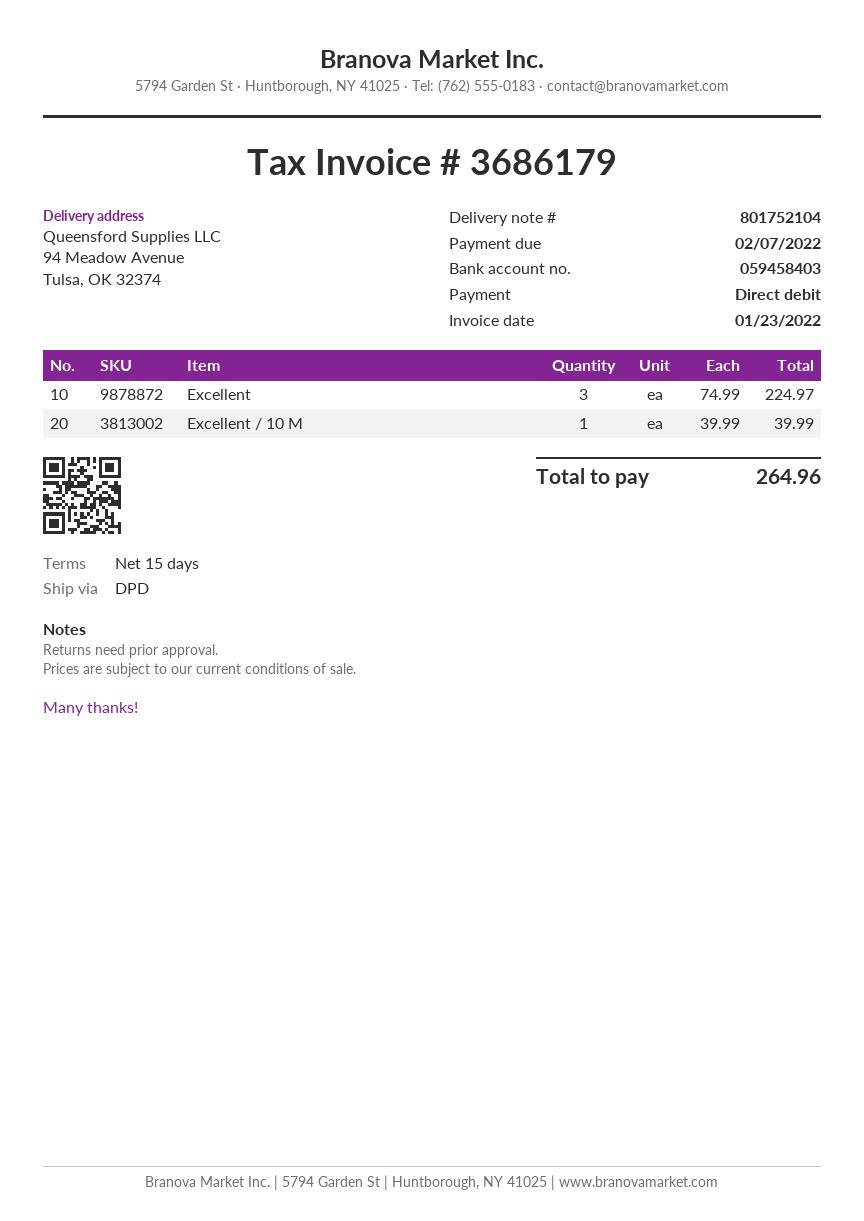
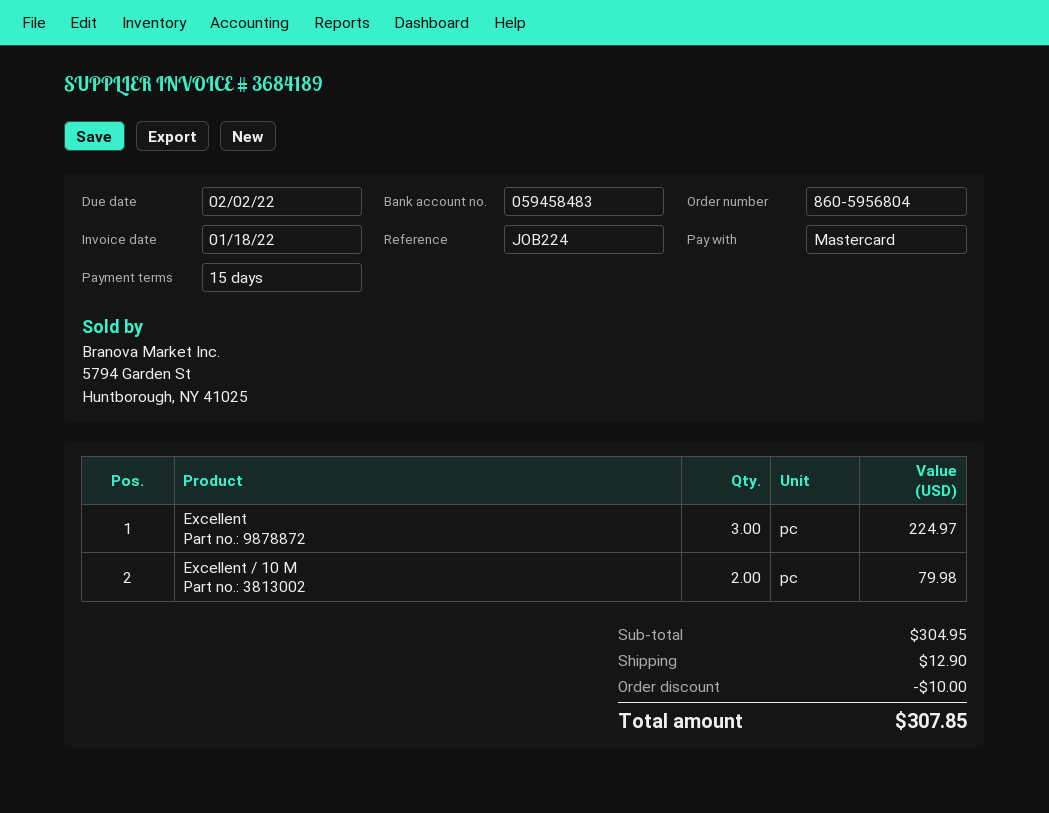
invoice number: 3686179 -> 3684189
invoice date: 2022-01-23 -> 2022-01-18
due date: 2022-02-07 -> 2022-02-02
payment method: direct debit -> Mastercard
bank account: 059458403 -> 059458483
Excellent / 10 M: 1 for 39.99 -> 2 for 79.98
discount: none -> 10.00
shipping: none -> 12.90
total: 264.96 -> 307.85

